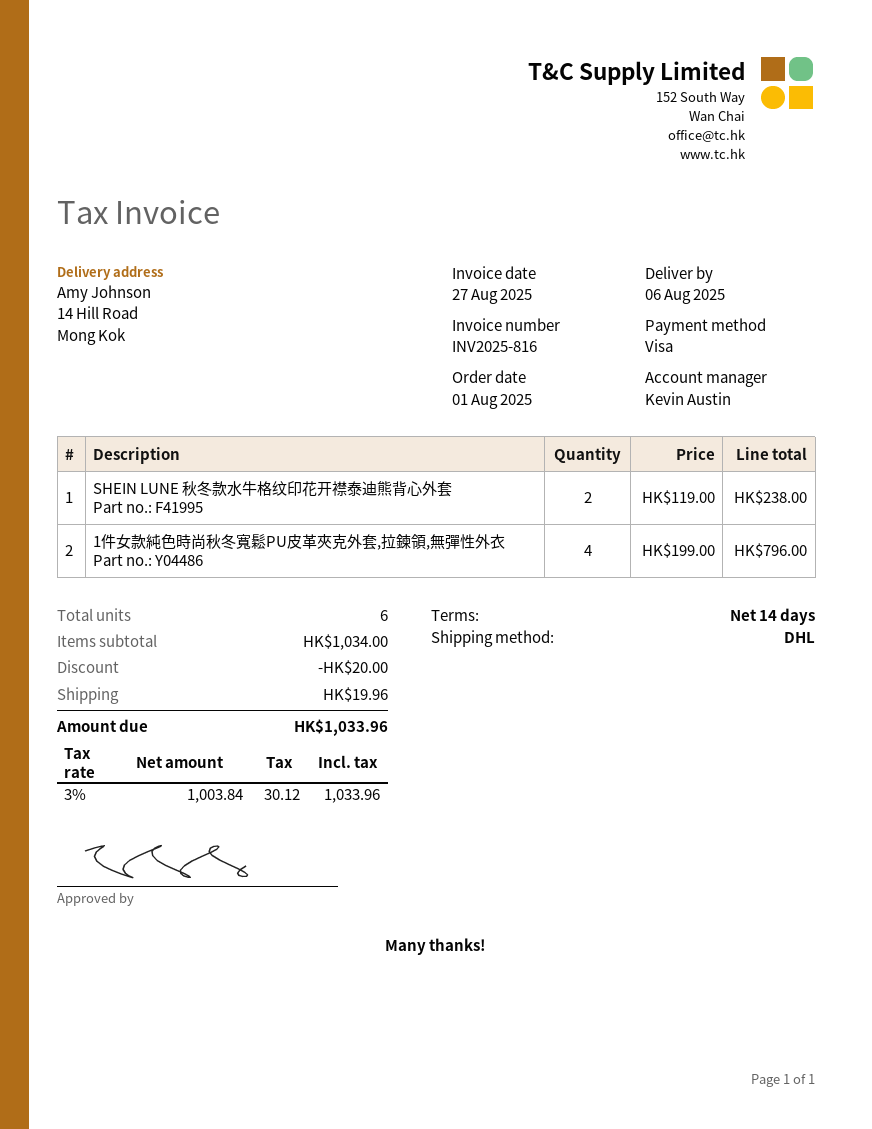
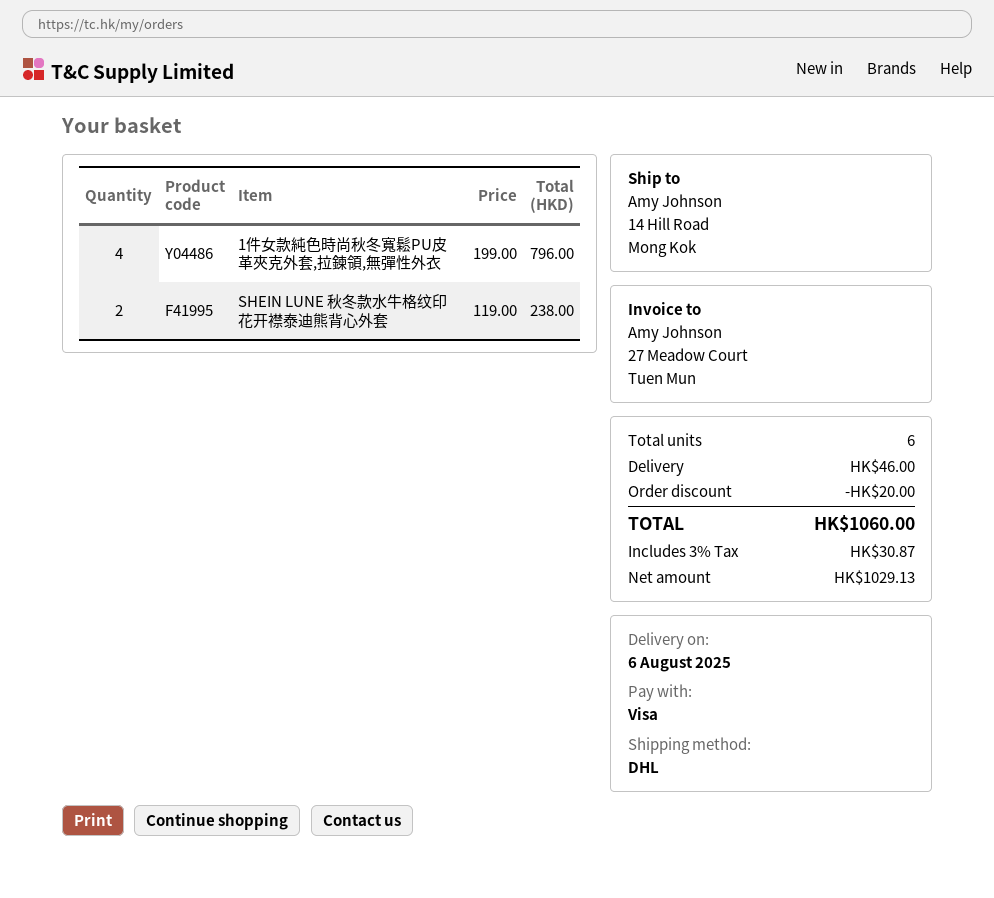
shipping: 19.96 -> 46.00
net: 1003.84 -> 1029.13
tax: 3% = 30.12 -> 3% = 30.87
total: 1033.96 -> 1060.00

